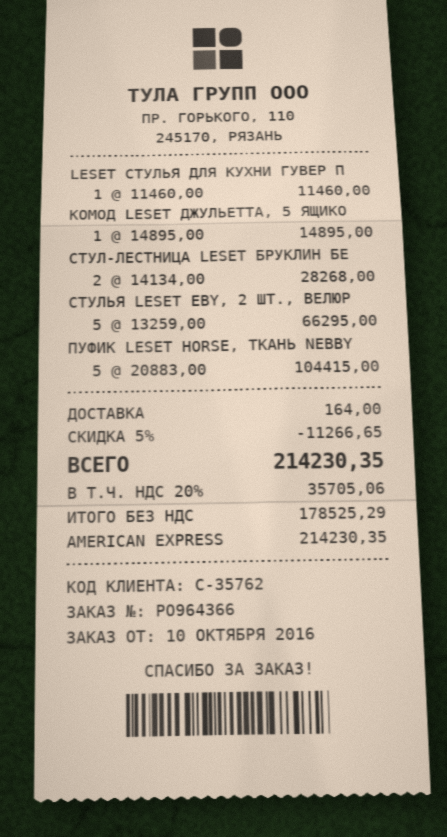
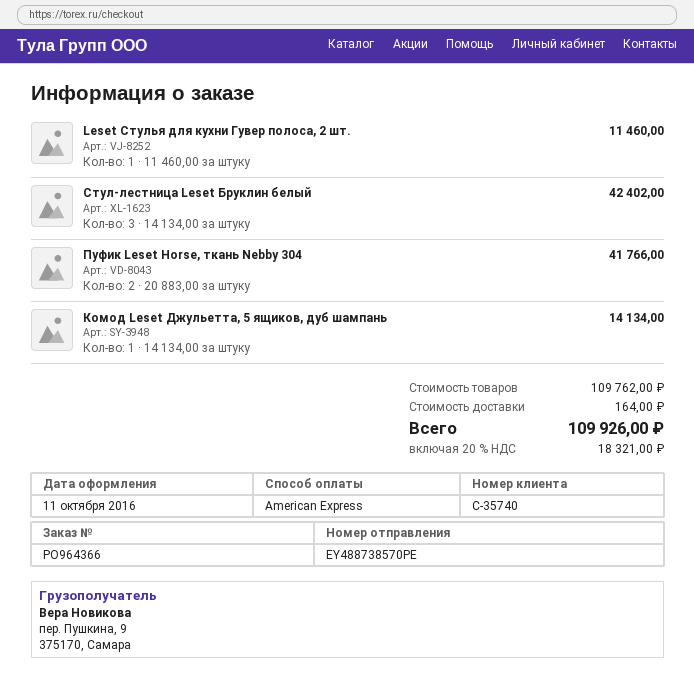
order date: 2016-10-10 -> 2016-10-11
customer number: C-35762 -> C-35740
КОМОД LESET ДЖУЛЬЕТТА, 5 ЯЩИКО: 1 x 14895.00 = 14895.00 -> 1 x 14134.00 = 14134.00
СТУЛ-ЛЕСТНИЦА LESET БРУКЛИН БЕ: 2 x 14134.00 = 28268.00 -> 3 x 14134.00 = 42402.00
СТУЛЬЯ LESET EBY, 2 ШТ., ВЕЛЮР: 5 x 13259.00 = 66295.00 -> none
ПУФИК LESET HORSE, ТКАНЬ NEBBY: 5 x 20883.00 = 104415.00 -> 2 x 20883.00 = 41766.00
discount: 5% = 11266.65 -> none
tax: 20% = 35705.06 -> 20% = 18321.00
total: 214230.35 -> 109926.00

